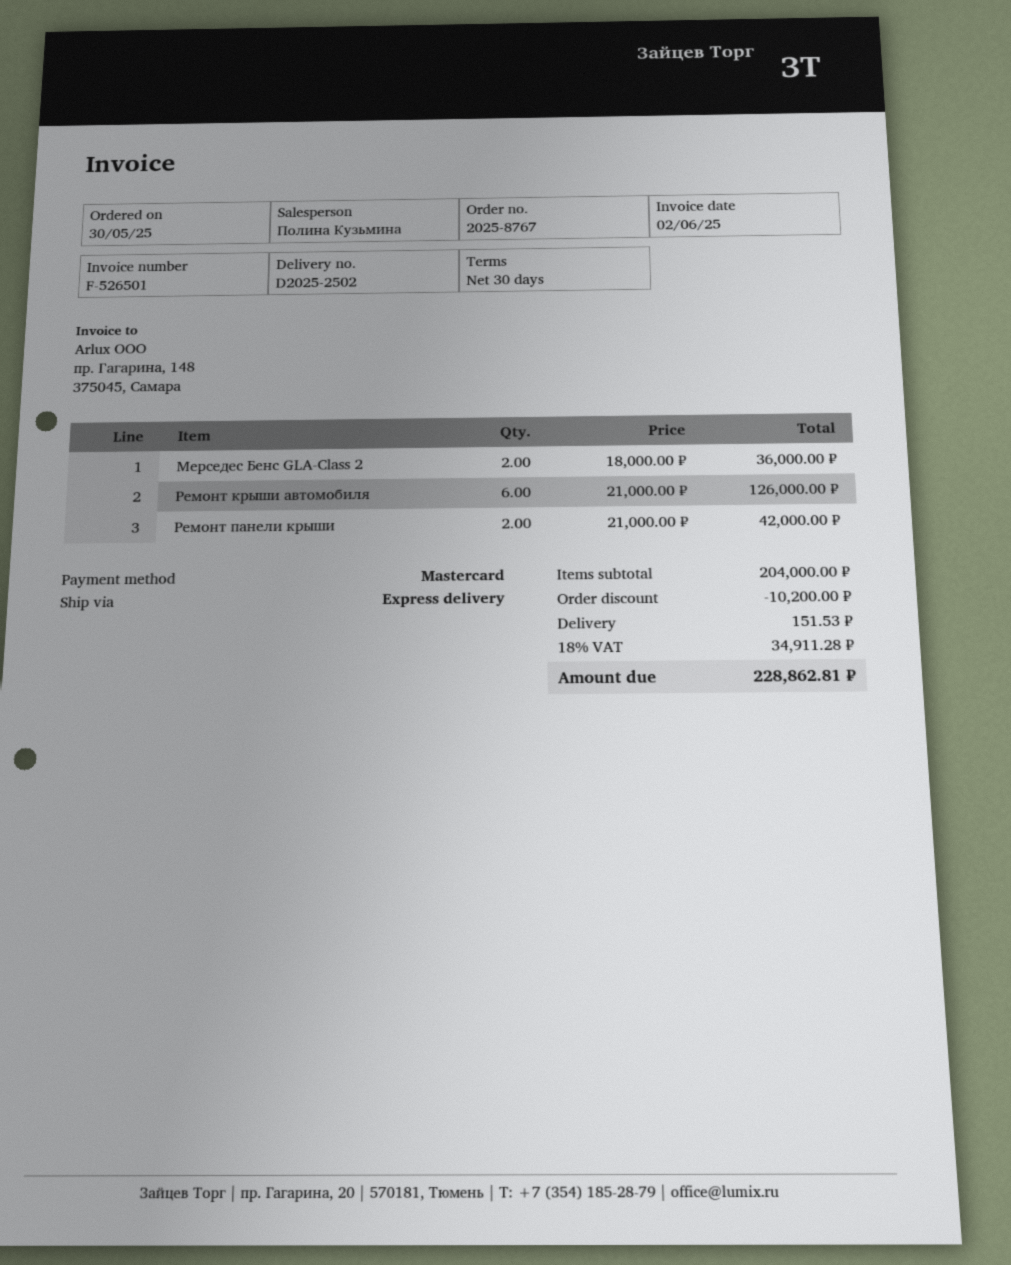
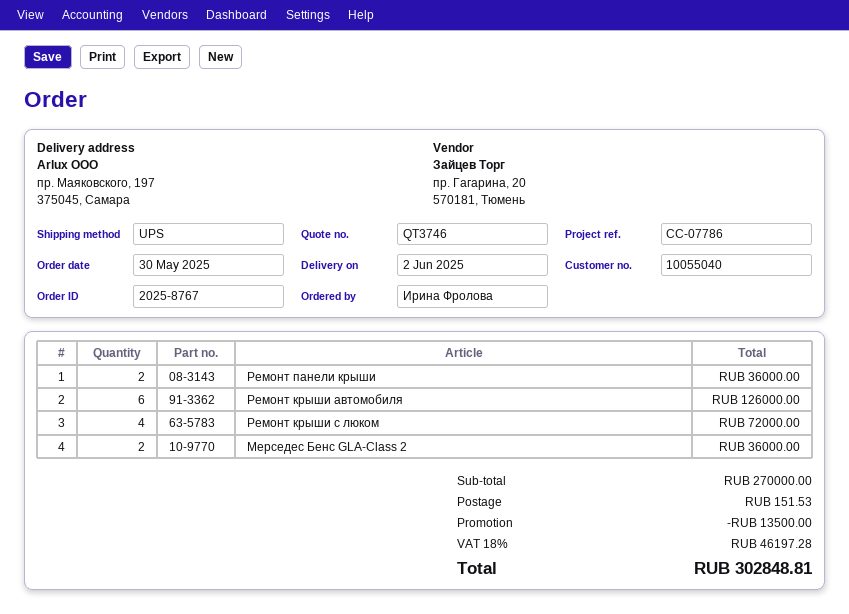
shipping method: express -> UPS
Ремонт панели крыши: 2 for 42000.00 -> 2 for 36000.00
Ремонт крыши с люком: none -> 4 for 72000.00
subtotal: 204000.00 -> 270000.00
discount: 10200.00 -> 13500.00
tax: 18% = 34911.28 -> 18% = 46197.28
total: 228862.81 -> 302848.81

